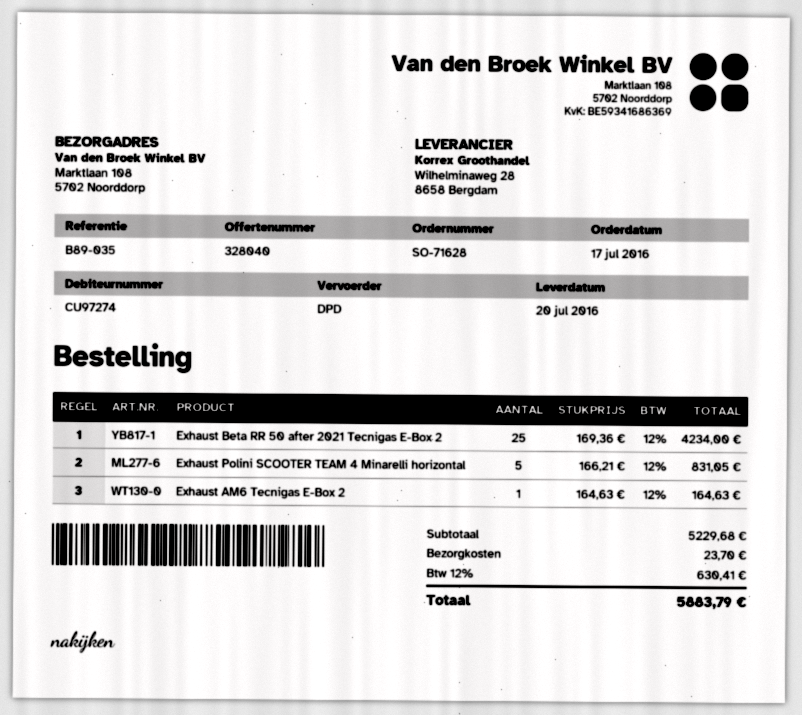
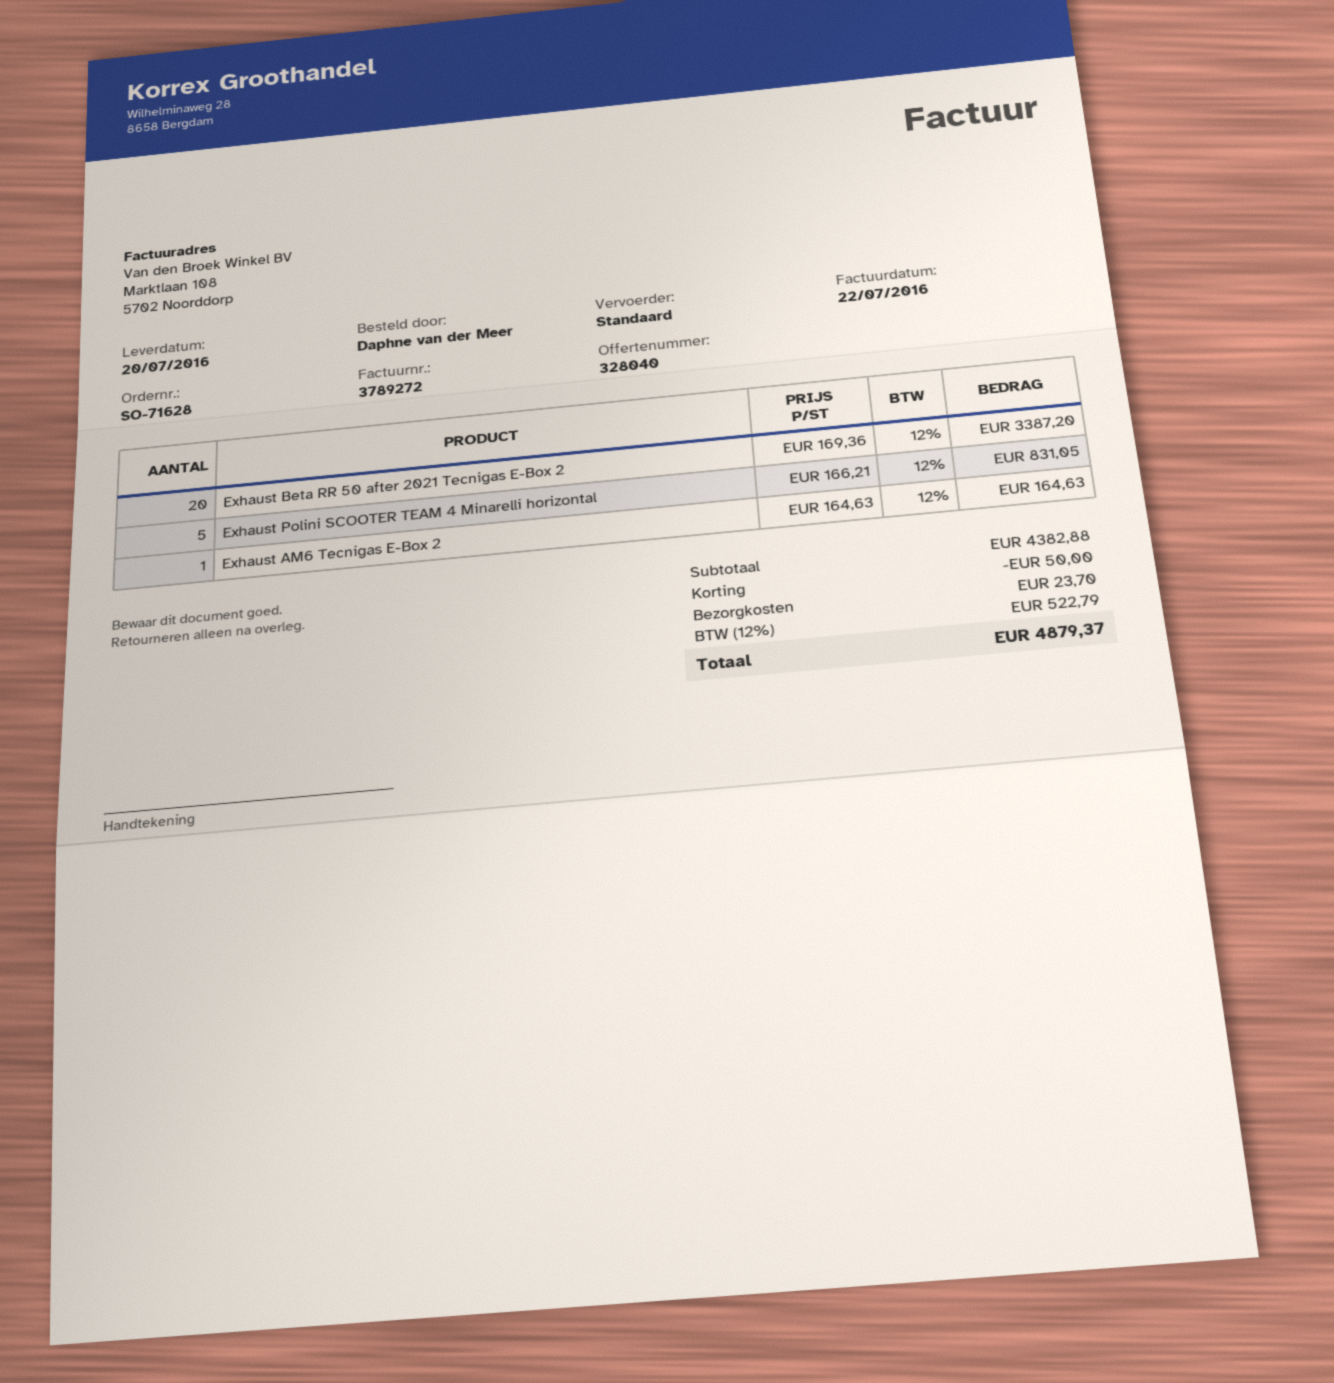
shipping method: DPD -> standard
Exhaust Beta RR 50 after 2021 Tecnigas E-Box 2: 25 x 169.36 = 4234.00 -> 20 x 169.36 = 3387.20
subtotal: 5229.68 -> 4382.88
discount: none -> 50.00
tax: 12% = 630.41 -> 12% = 522.79
total: 5883.79 -> 4879.37

